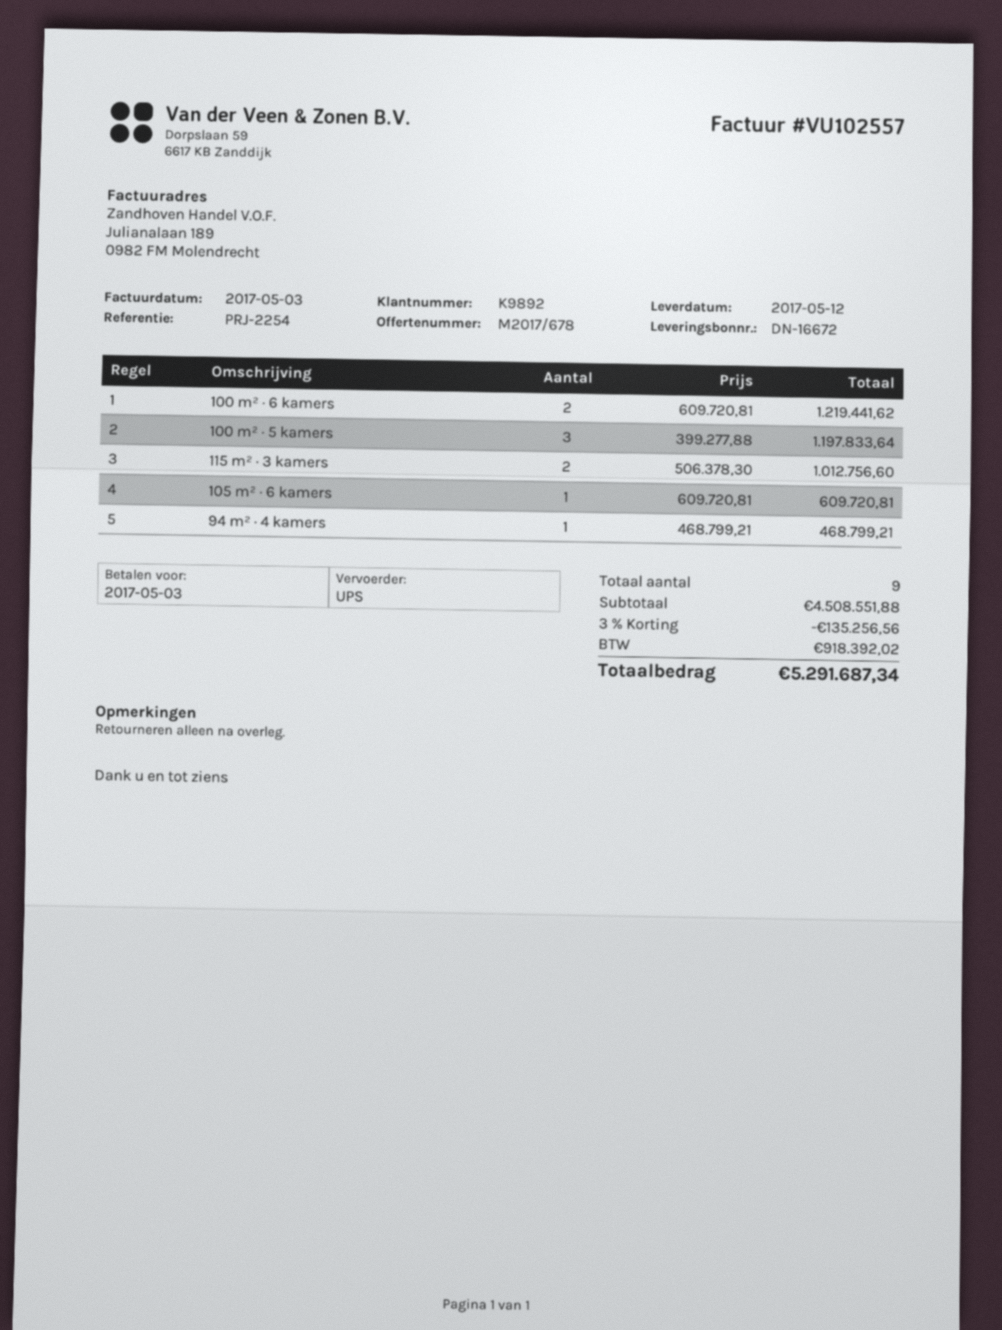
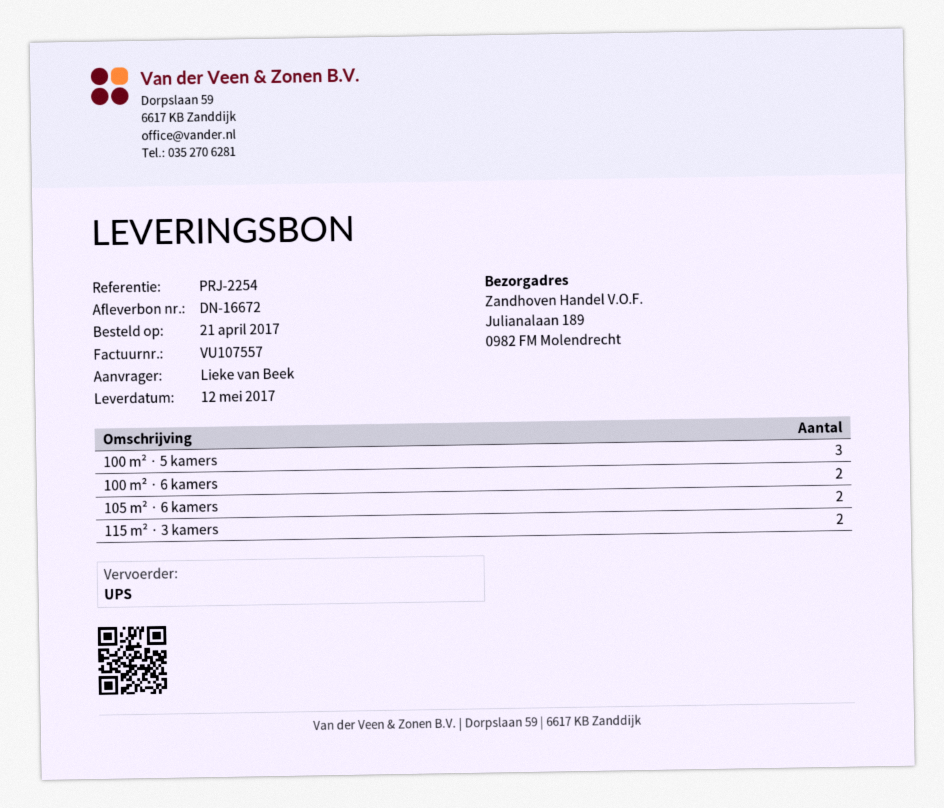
invoice number: VU102557 -> VU107557
105 m² · 6 kamers: 1 -> 2
94 m² · 4 kamers: 1 -> none

